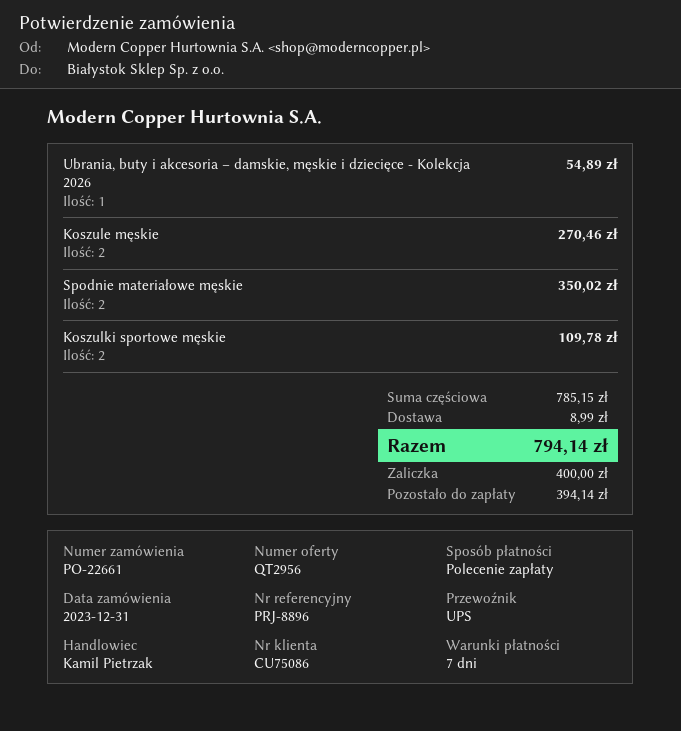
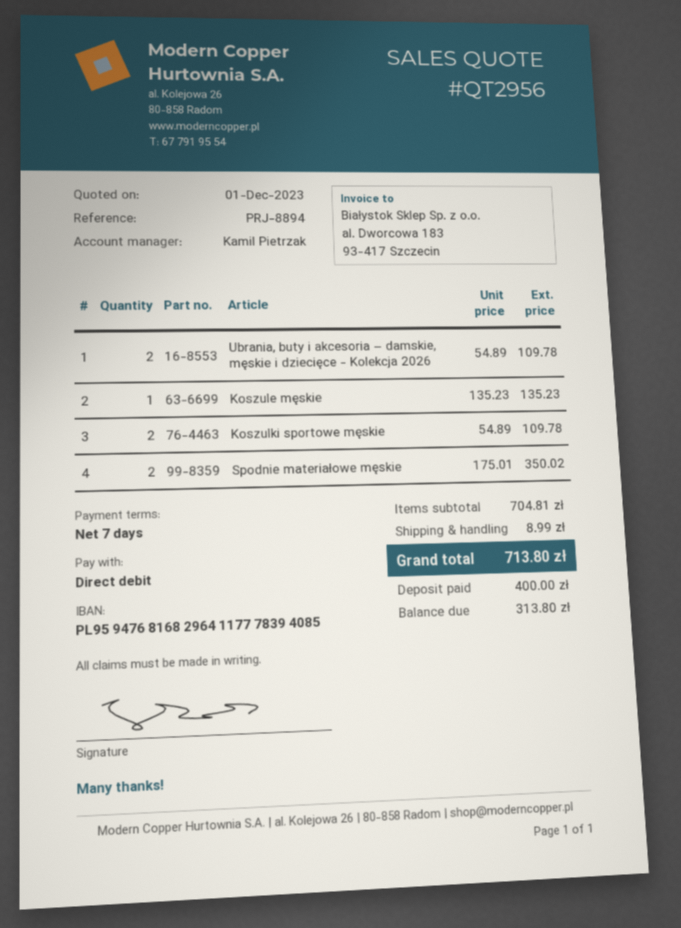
reference: PRJ-8896 -> PRJ-8894
Ubrania, buty i akcesoria – damskie, męskie i dziecięce - Kolekcja 2026: 1 for 54.89 -> 2 for 109.78
Koszule męskie: 2 for 270.46 -> 1 for 135.23
subtotal: 785.15 -> 704.81
total: 794.14 -> 713.80
balance: 394.14 -> 313.80

